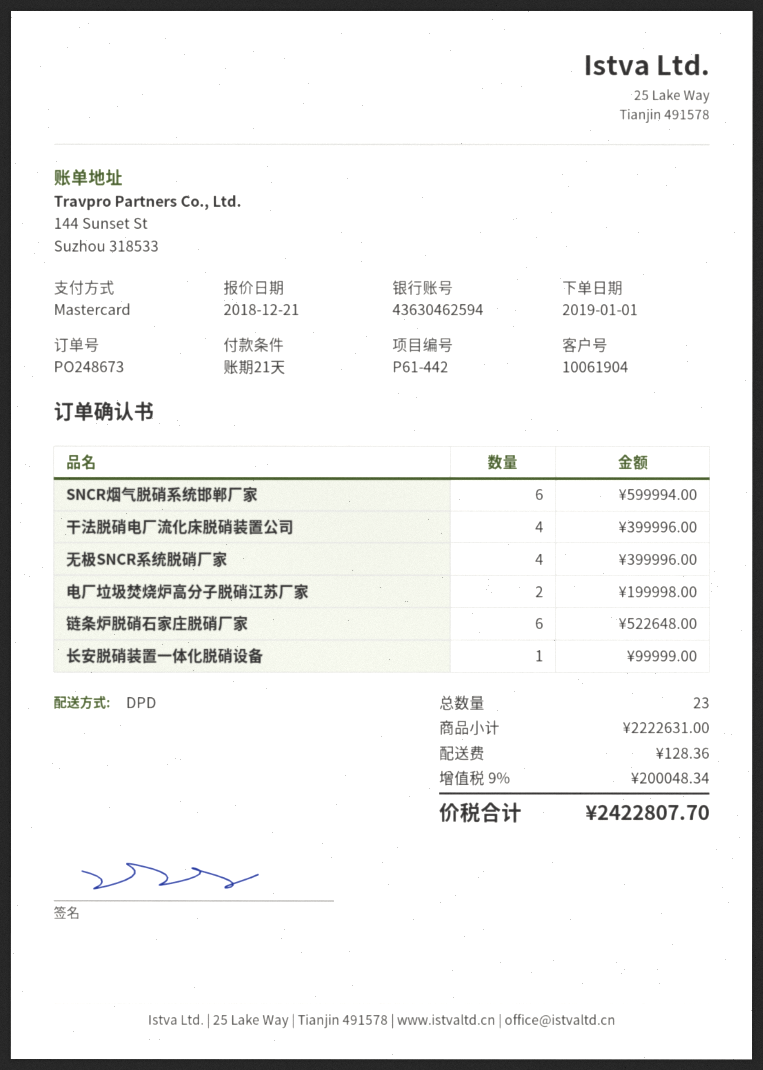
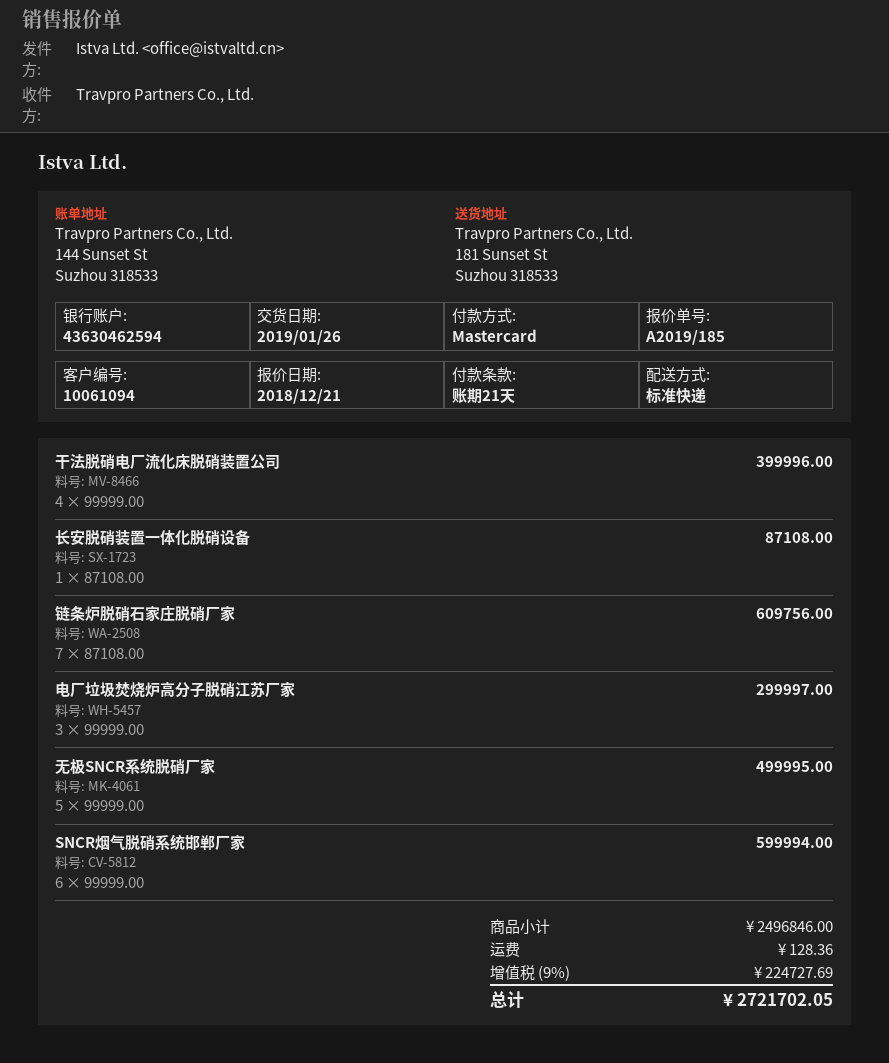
customer number: 10061904 -> 10061094
shipping method: DPD -> standard
无极SNCR系统脱硝厂家: 4 for 399996.00 -> 5 for 499995.00
电厂垃圾焚烧炉高分子脱硝江苏厂家: 2 for 199998.00 -> 3 for 299997.00
链条炉脱硝石家庄脱硝厂家: 6 for 522648.00 -> 7 for 609756.00
长安脱硝装置一体化脱硝设备: 1 for 99999.00 -> 1 for 87108.00
subtotal: 2222631.00 -> 2496846.00
tax: 9% = 200048.34 -> 9% = 224727.69
total: 2422807.70 -> 2721702.05

